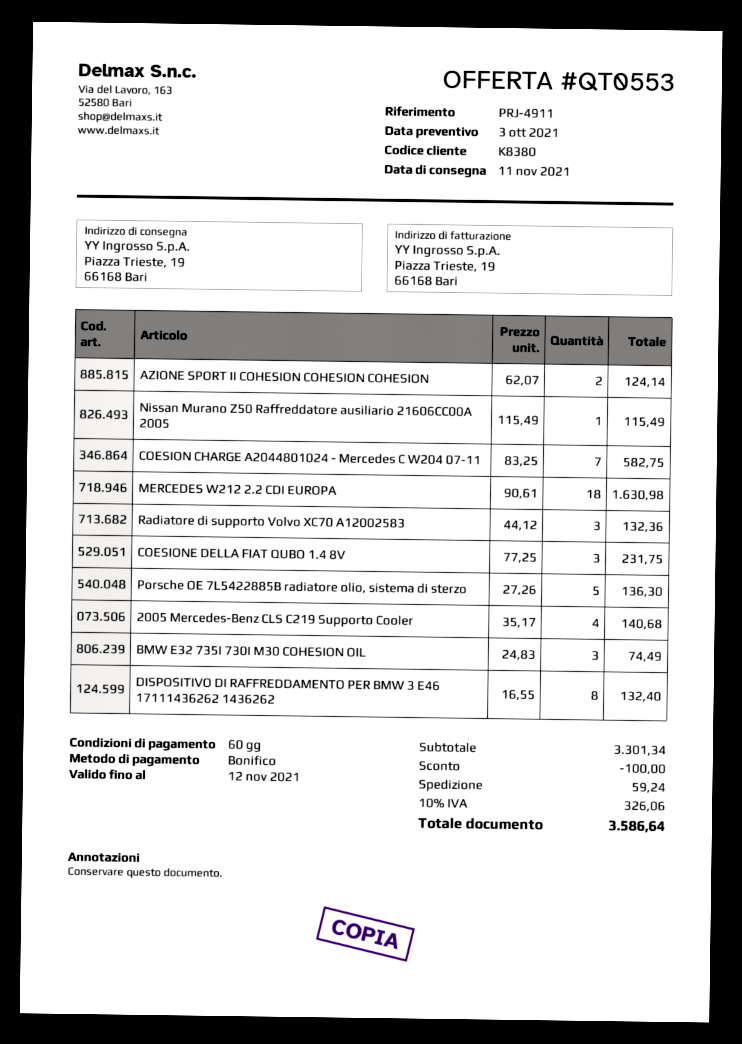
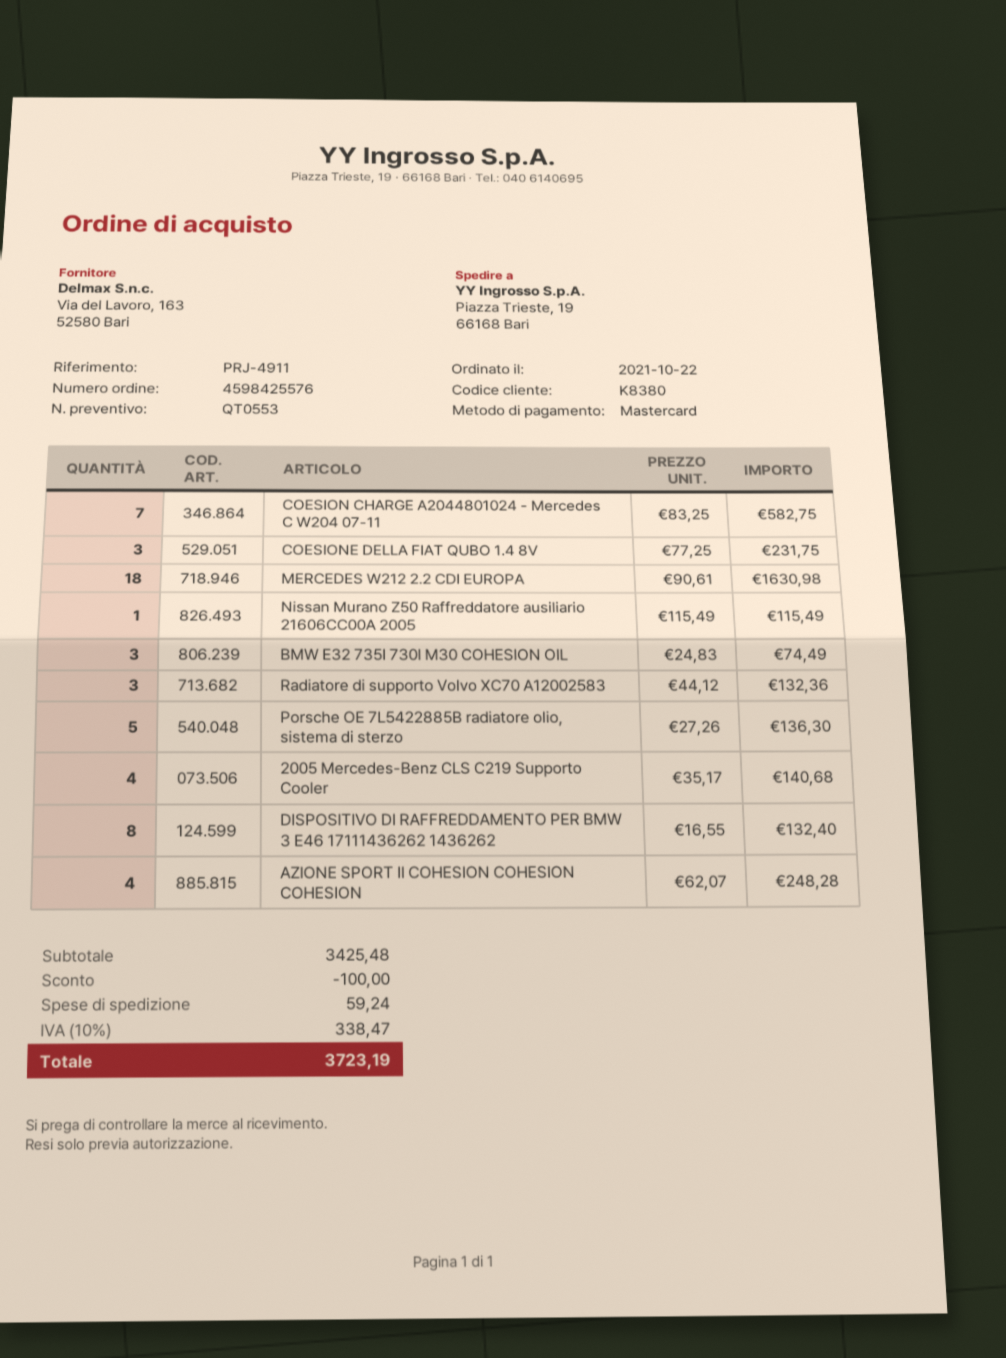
payment method: bank transfer -> Mastercard
AZIONE SPORT II COHESION COHESION COHESION: 2 x 62.07 = 124.14 -> 4 x 62.07 = 248.28
subtotal: 3301.34 -> 3425.48
tax: 10% = 326.06 -> 10% = 338.47
total: 3586.64 -> 3723.19

